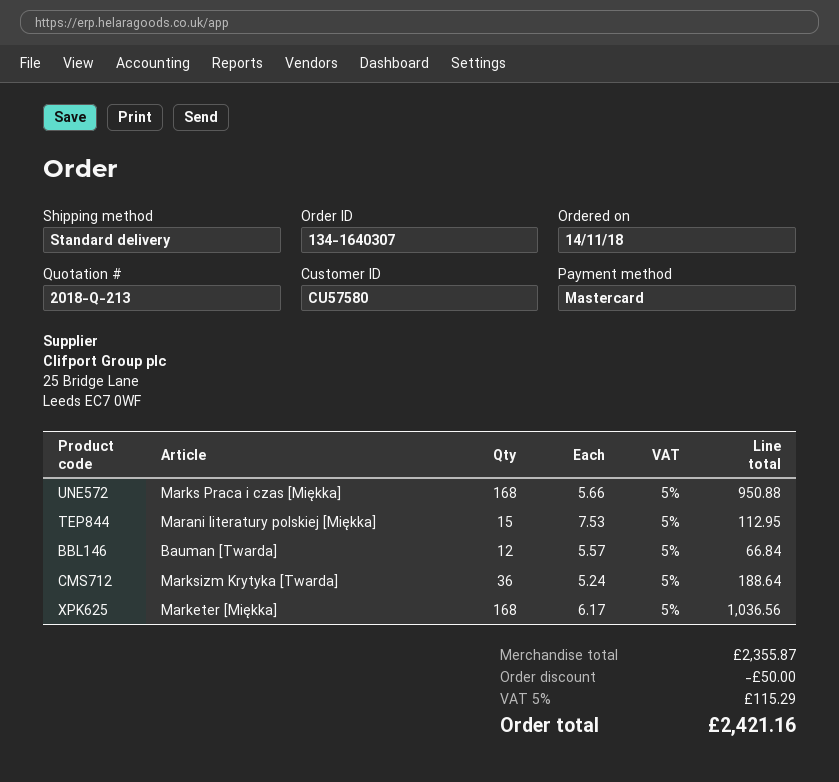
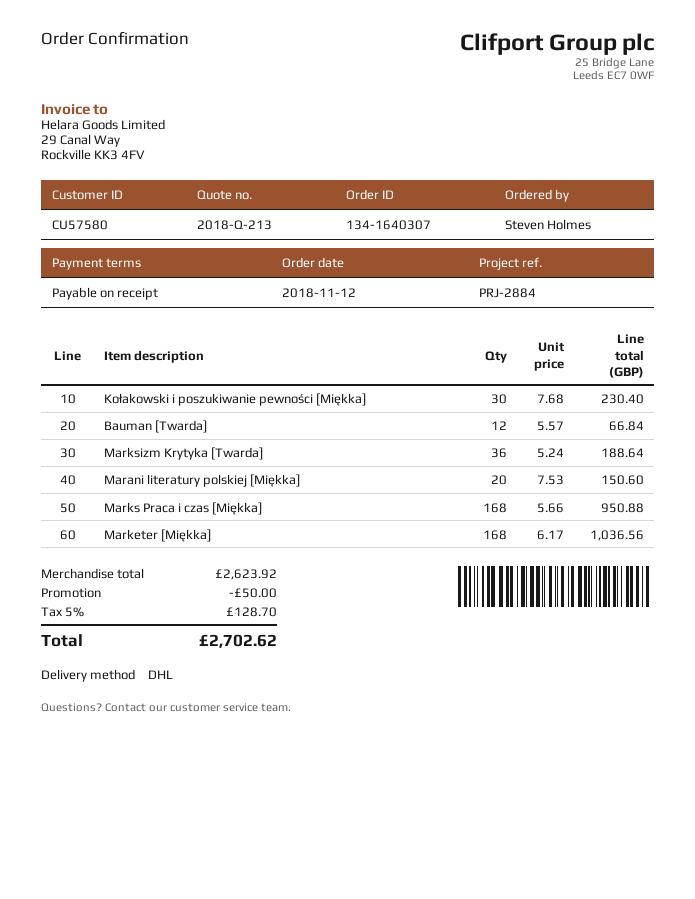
order date: 2018-11-14 -> 2018-11-12
shipping method: standard -> DHL
Marani literatury polskiej [Miękka]: 15 x 7.53 = 112.95 -> 20 x 7.53 = 150.60
Kołakowski i poszukiwanie pewności [Miękka]: none -> 30 x 7.68 = 230.40
subtotal: 2355.87 -> 2623.92
tax: 5% = 115.29 -> 5% = 128.70
total: 2421.16 -> 2702.62

